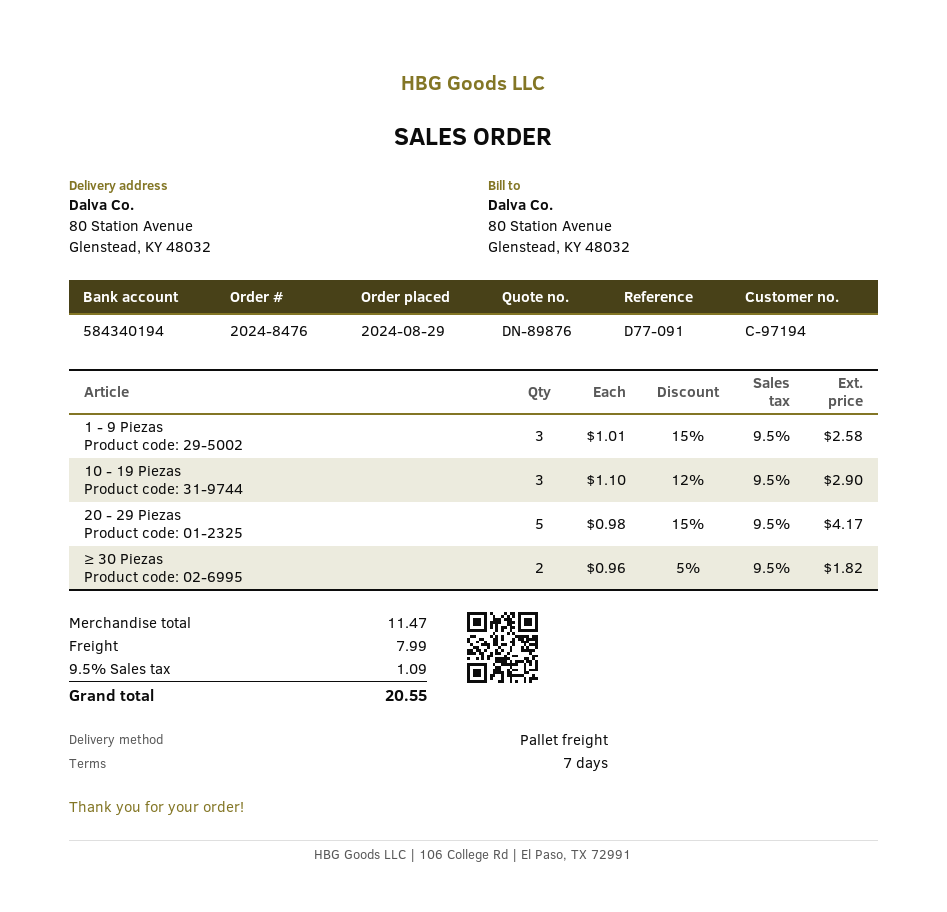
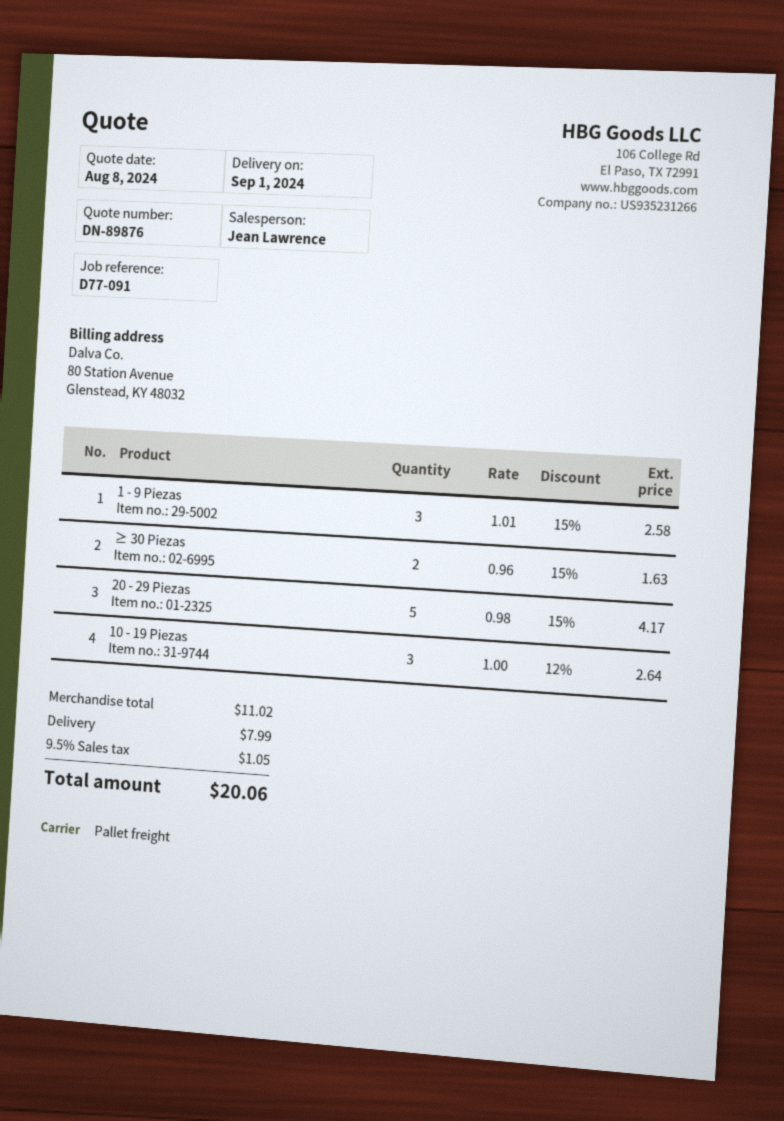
10 - 19 Piezas: 3 x 1.10 - 12% = 2.90 -> 3 x 1.00 - 12% = 2.64
≥ 30 Piezas: 2 x 0.96 - 5% = 1.82 -> 2 x 0.96 - 15% = 1.63
subtotal: 11.47 -> 11.02
tax: 9.5% = 1.09 -> 9.5% = 1.05
total: 20.55 -> 20.06

